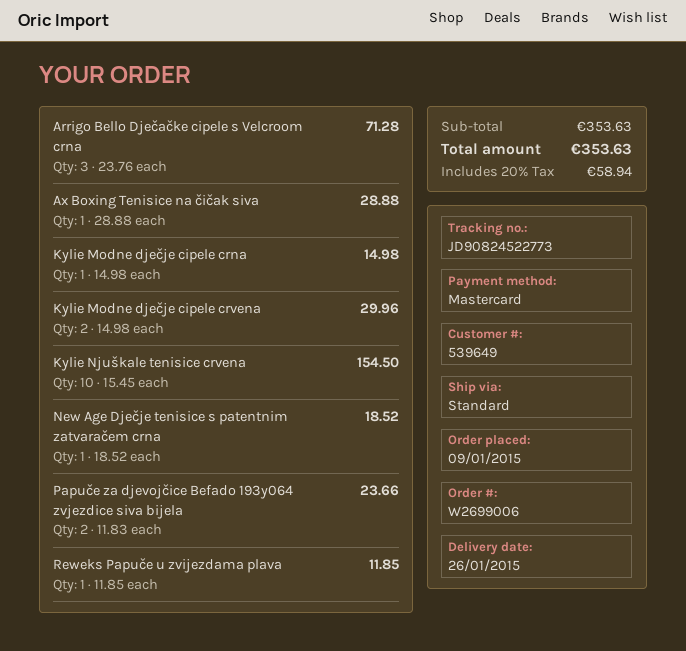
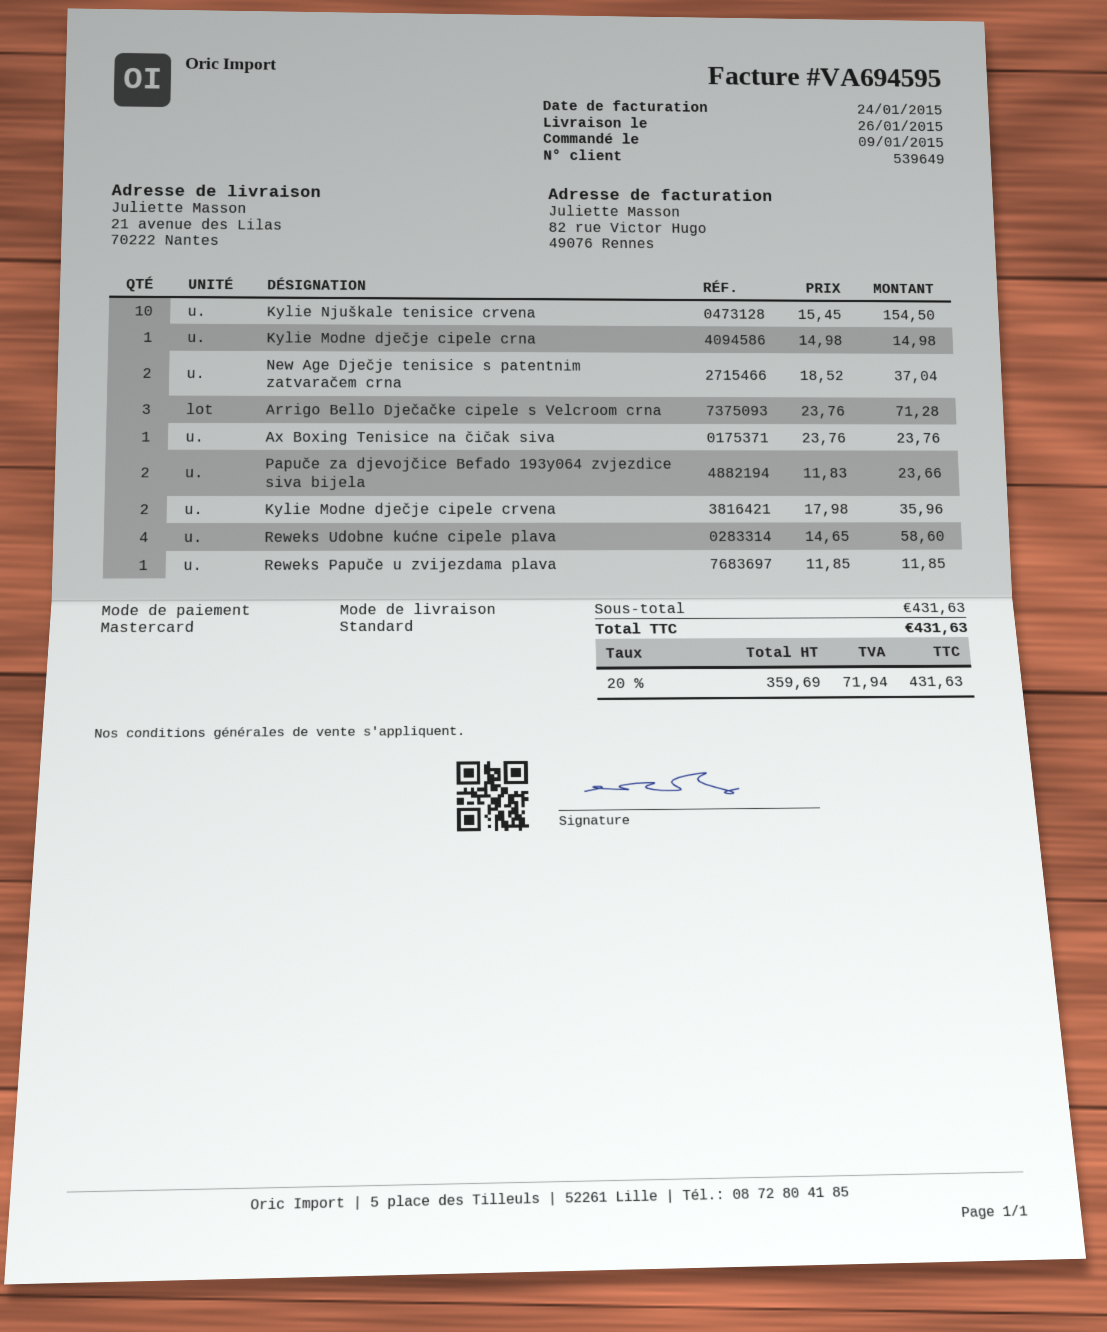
Ax Boxing Tenisice na čičak siva: 1 x 28.88 = 28.88 -> 1 x 23.76 = 23.76
Kylie Modne dječje cipele crvena: 2 x 14.98 = 29.96 -> 2 x 17.98 = 35.96
New Age Dječje tenisice s patentnim zatvaračem crna: 1 x 18.52 = 18.52 -> 2 x 18.52 = 37.04
Reweks Udobne kućne cipele plava: none -> 4 x 14.65 = 58.60
subtotal: 353.63 -> 431.63
tax: 20% = 58.94 -> 20% = 71.94
total: 353.63 -> 431.63

